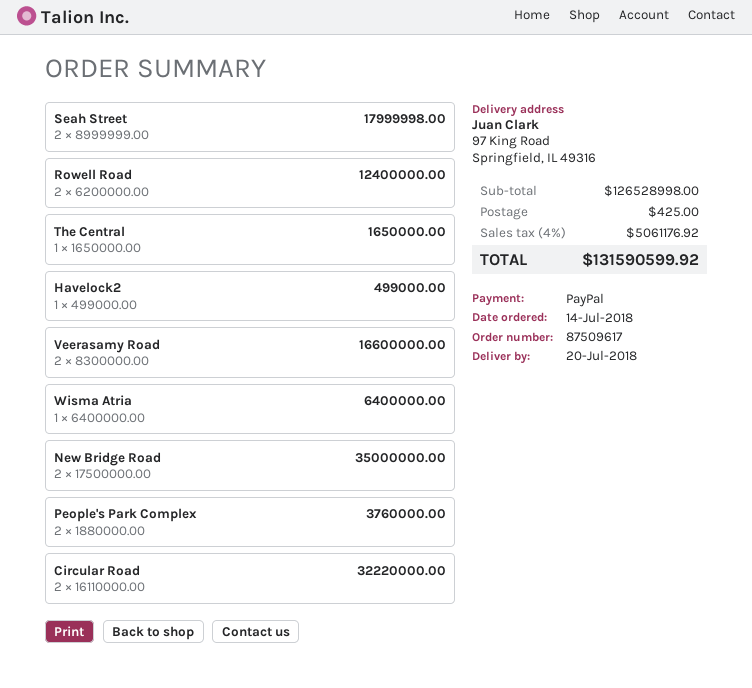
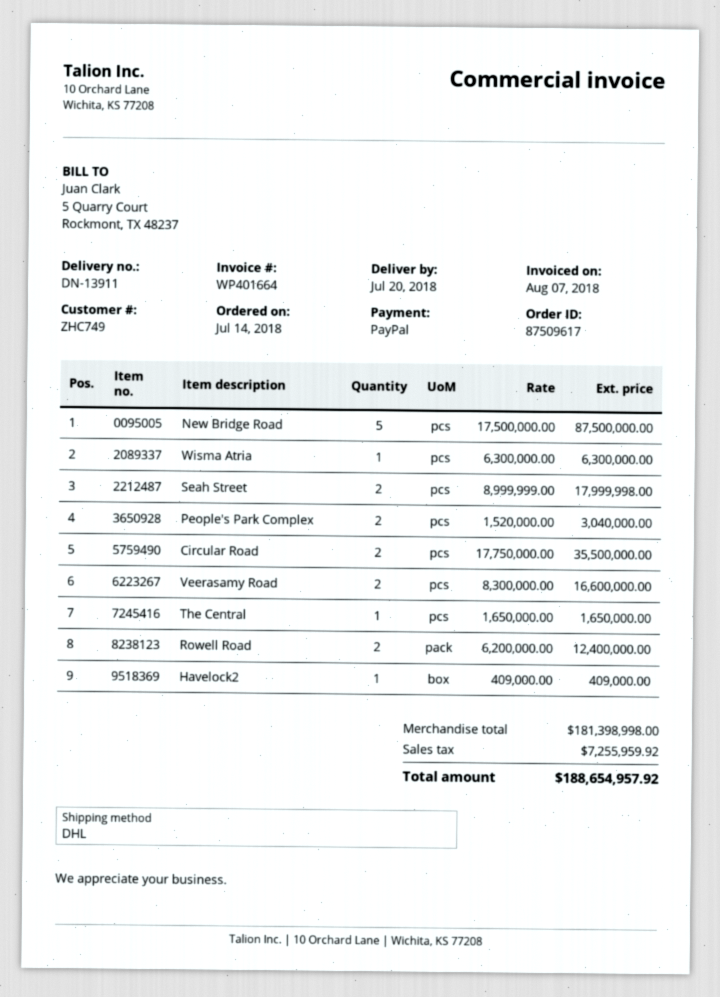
Havelock2: 1 x 499000.00 = 499000.00 -> 1 x 409000.00 = 409000.00
Wisma Atria: 1 x 6400000.00 = 6400000.00 -> 1 x 6300000.00 = 6300000.00
New Bridge Road: 2 x 17500000.00 = 35000000.00 -> 5 x 17500000.00 = 87500000.00
People's Park Complex: 2 x 1880000.00 = 3760000.00 -> 2 x 1520000.00 = 3040000.00
Circular Road: 2 x 16110000.00 = 32220000.00 -> 2 x 17750000.00 = 35500000.00
subtotal: 126528998.00 -> 181398998.00
shipping: 425.00 -> none
tax: 5061176.92 -> 7255959.92
total: 131590599.92 -> 188654957.92

